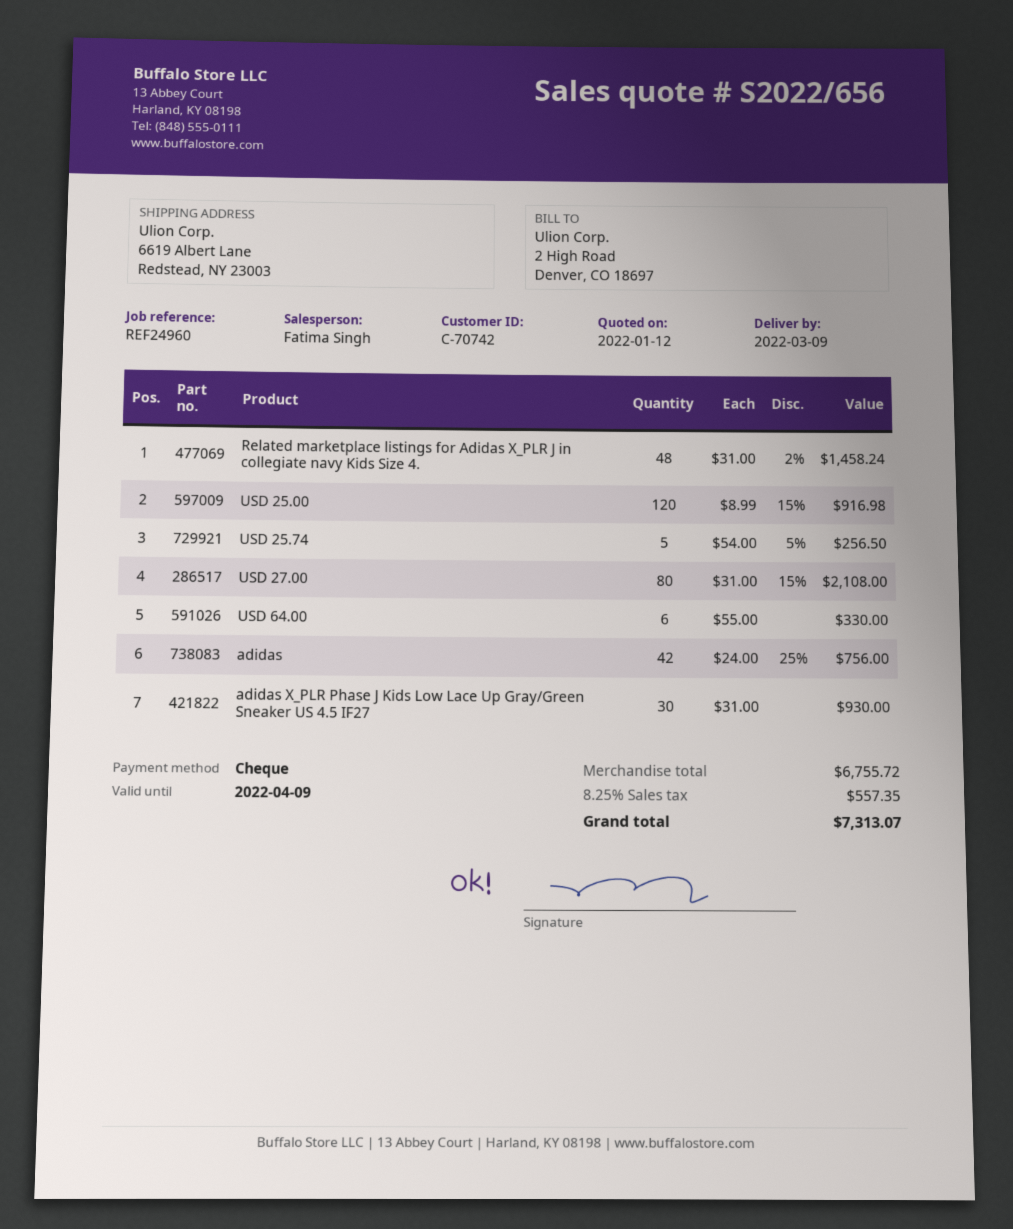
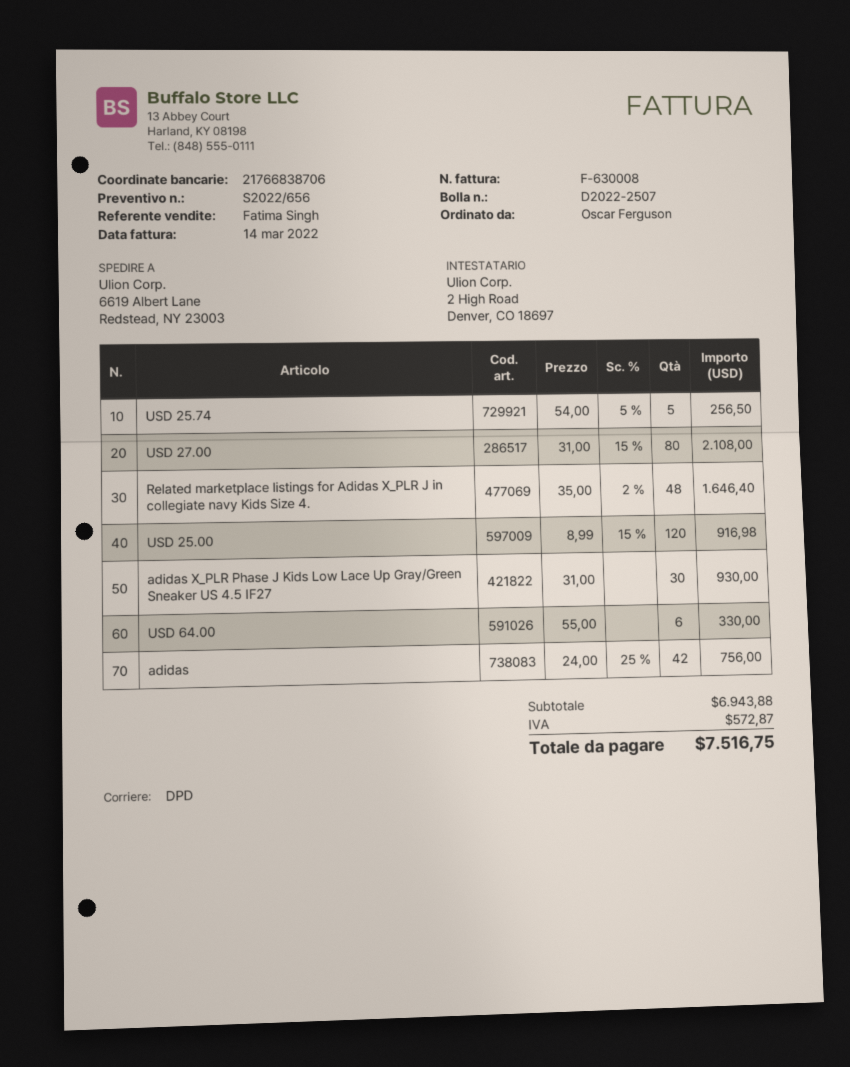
Related marketplace listings for Adidas X_PLR J in collegiate navy Kids Size 4.: 48 x 31.00 - 2% = 1458.24 -> 48 x 35.00 - 2% = 1646.40
subtotal: 6755.72 -> 6943.88
tax: 557.35 -> 572.87
total: 7313.07 -> 7516.75

